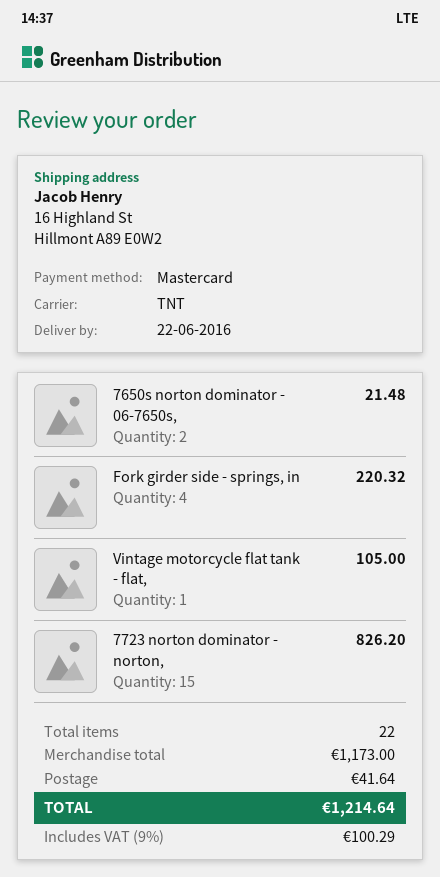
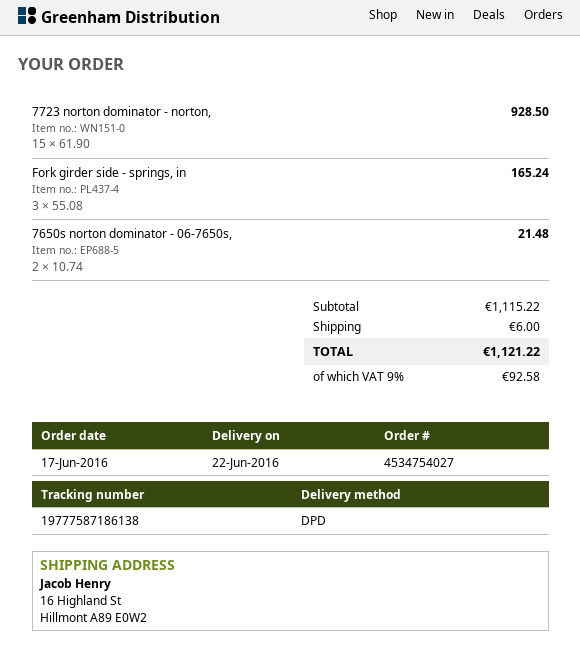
shipping method: TNT -> DPD
Fork girder side - springs, in: 4 for 220.32 -> 3 for 165.24
Vintage motorcycle flat tank - flat,: 1 for 105.00 -> none
7723 norton dominator - norton,: 15 for 826.20 -> 15 for 928.50
subtotal: 1173.00 -> 1115.22
shipping: 41.64 -> 6.00
tax: 9% = 100.29 -> 9% = 92.58
total: 1214.64 -> 1121.22

